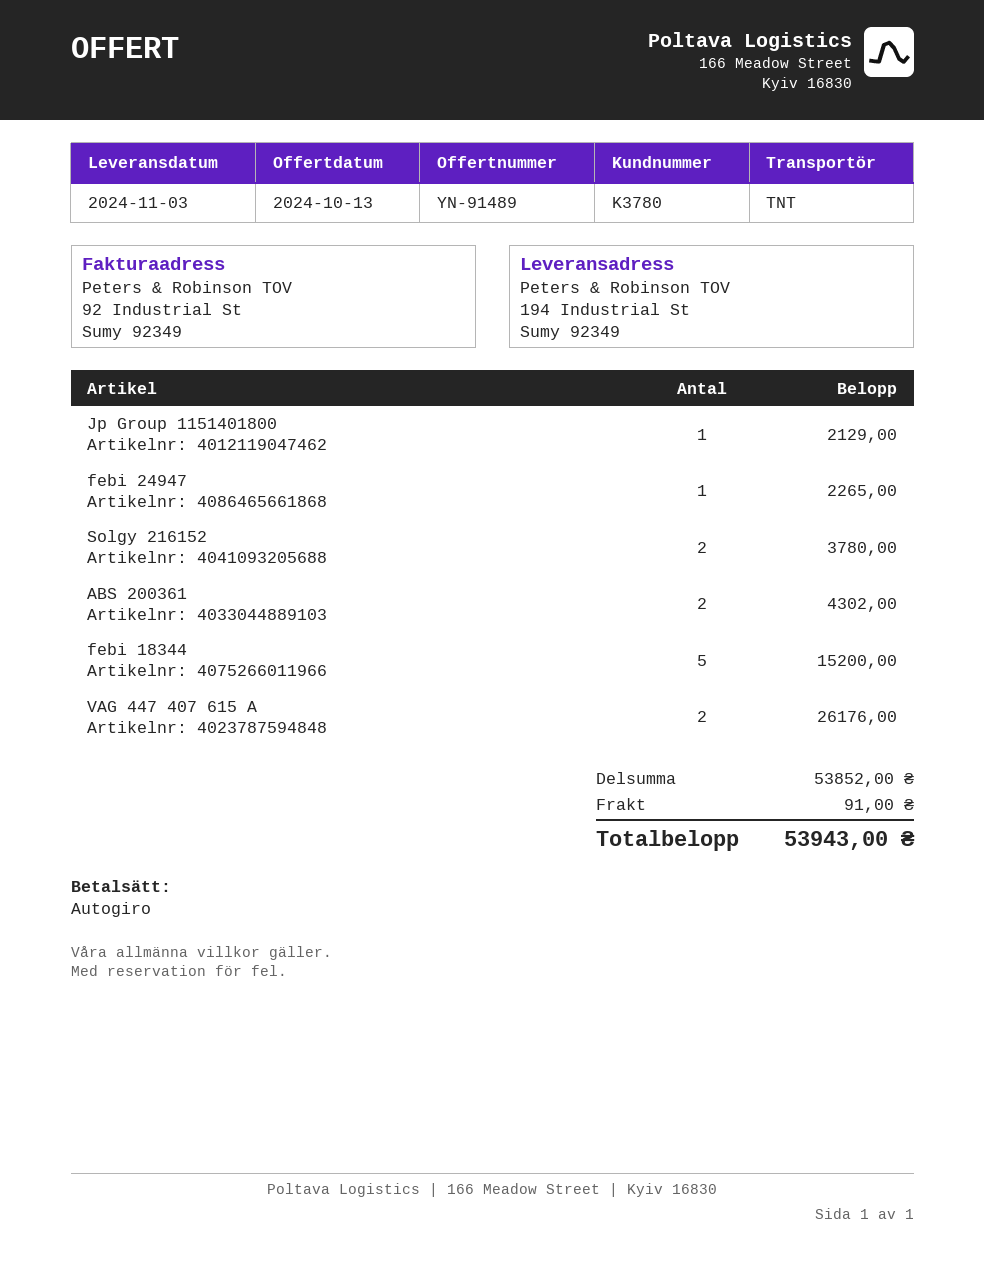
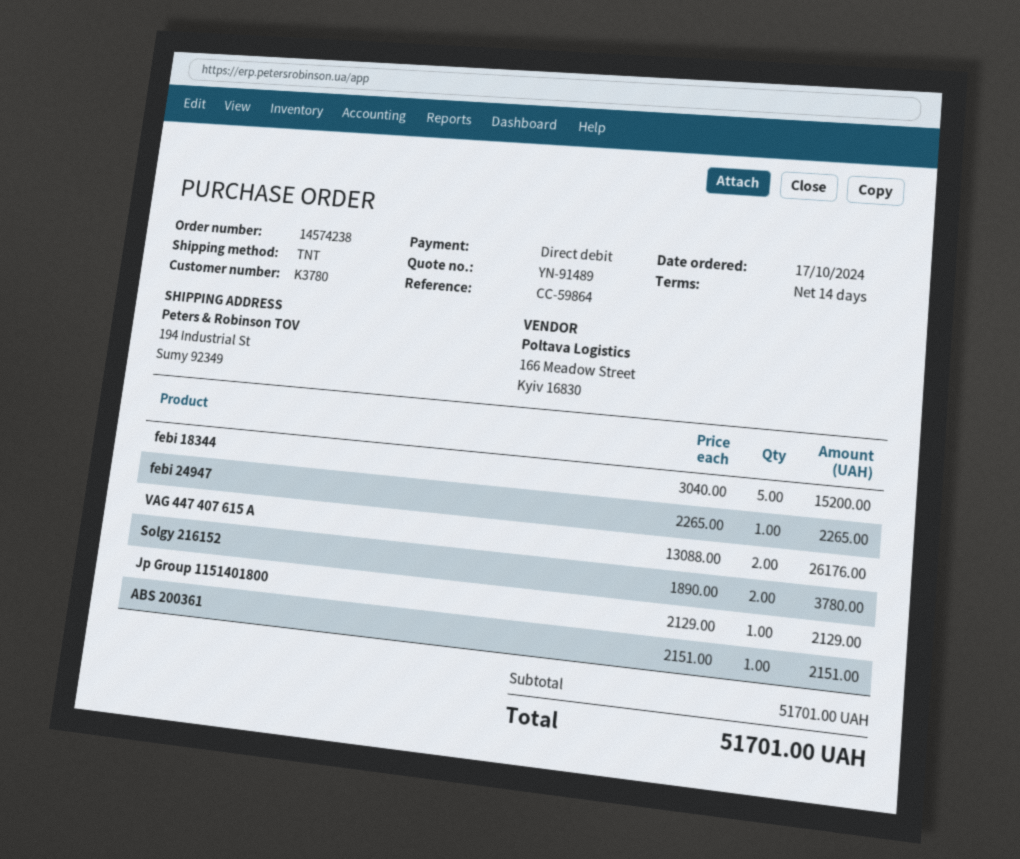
ABS 200361: 2 for 4302.00 -> 1 for 2151.00
subtotal: 53852.00 -> 51701.00
shipping: 91.00 -> none
total: 53943.00 -> 51701.00

